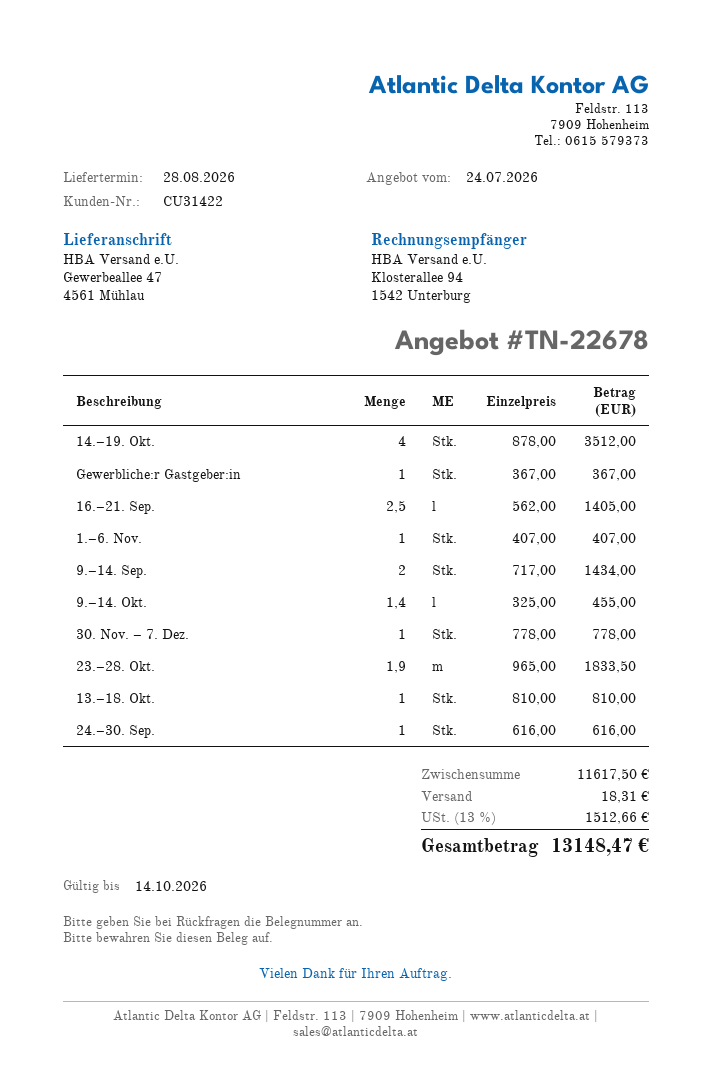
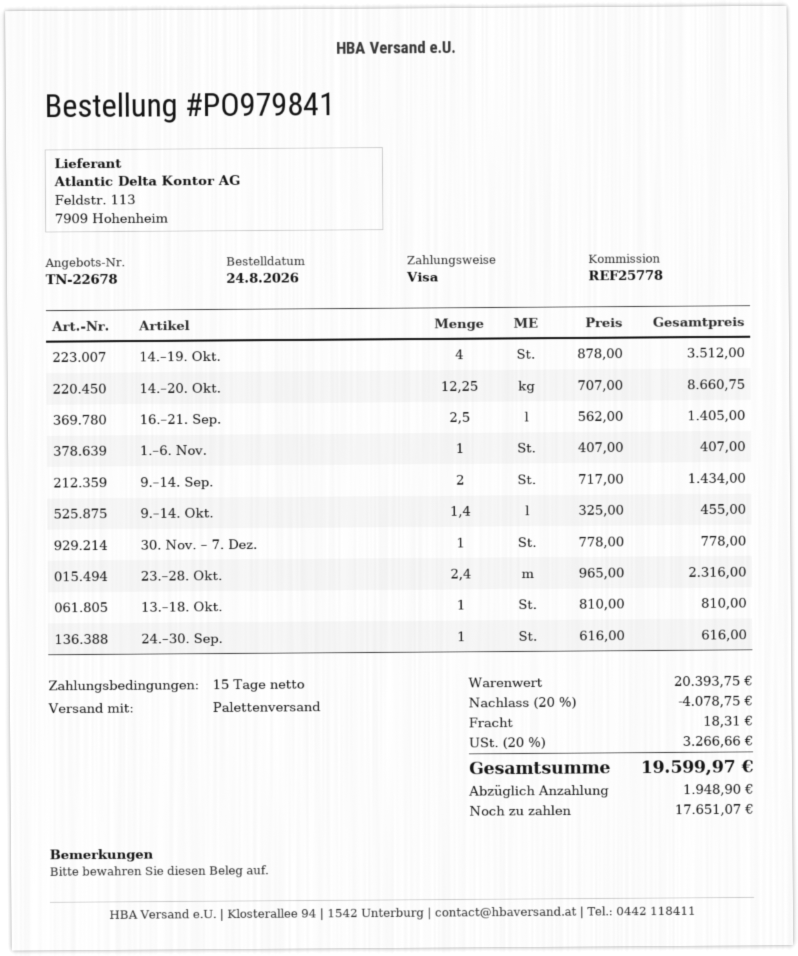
Gewerbliche:r Gastgeber:in: 1 x 367.00 = 367.00 -> none
23.–28. Okt.: 1.9 x 965.00 = 1833.50 -> 2.4 x 965.00 = 2316.00
14.–20. Okt.: none -> 12.25 x 707.00 = 8660.75
subtotal: 11617.50 -> 20393.75
discount: none -> 20% = 4078.75
tax: 13% = 1512.66 -> 20% = 3266.66
total: 13148.47 -> 19599.97

